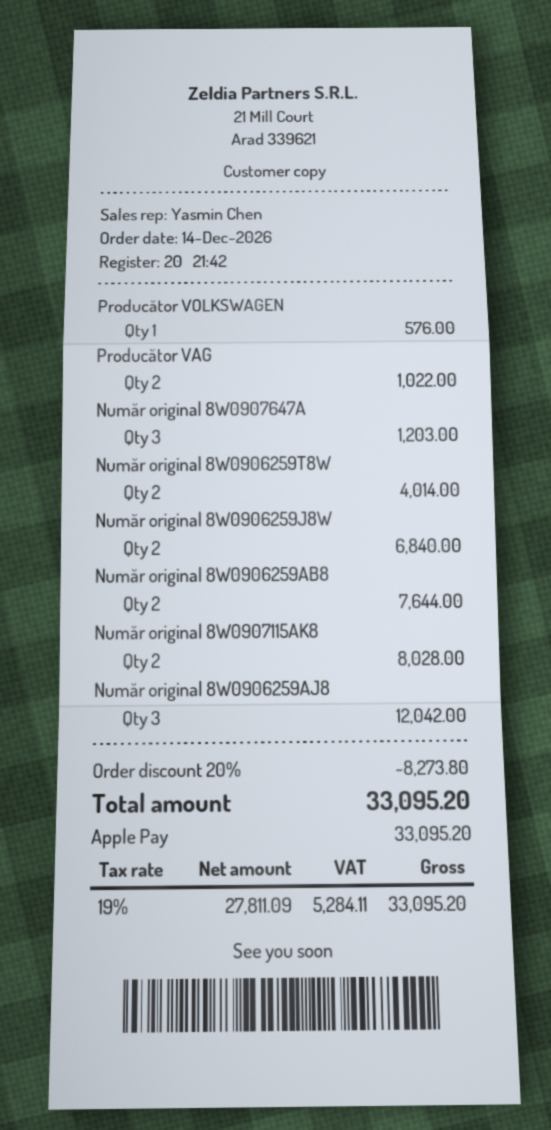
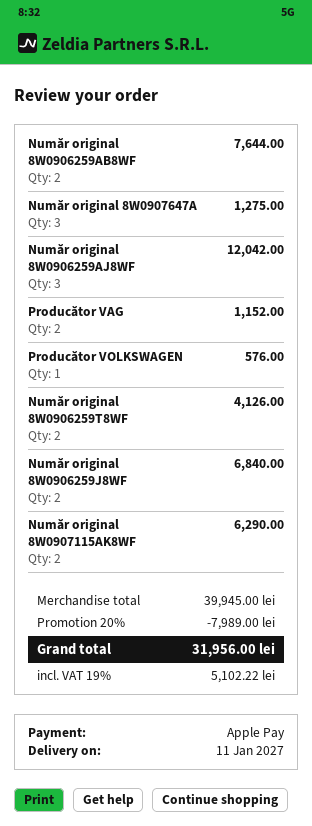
Producător VAG: 2 for 1022.00 -> 2 for 1152.00
Număr original 8W0907647A: 3 for 1203.00 -> 3 for 1275.00
Număr original 8W0906259T8W: 2 for 4014.00 -> 2 for 4126.00
Număr original 8W0907115AK8: 2 for 8028.00 -> 2 for 6290.00
discount: 20% = 8273.80 -> 20% = 7989.00
tax: 19% = 5284.11 -> 19% = 5102.22
total: 33095.20 -> 31956.00

